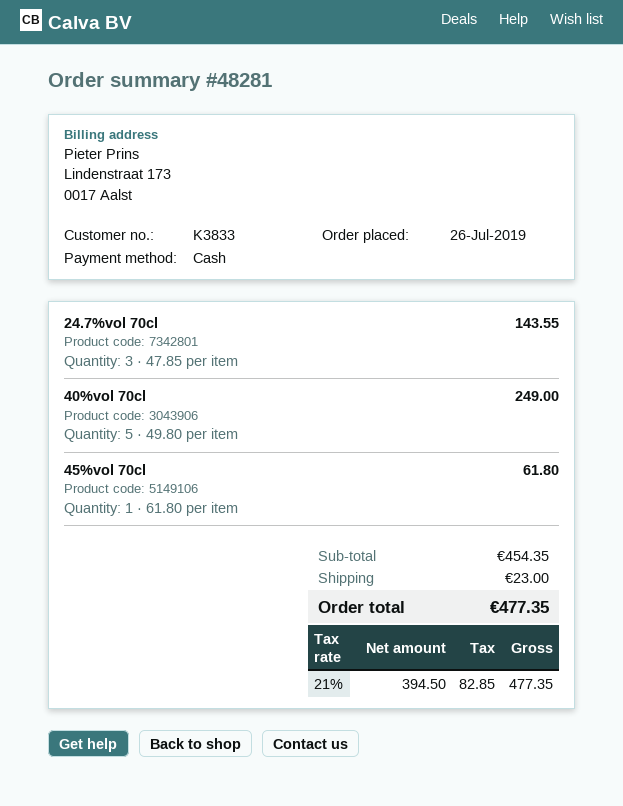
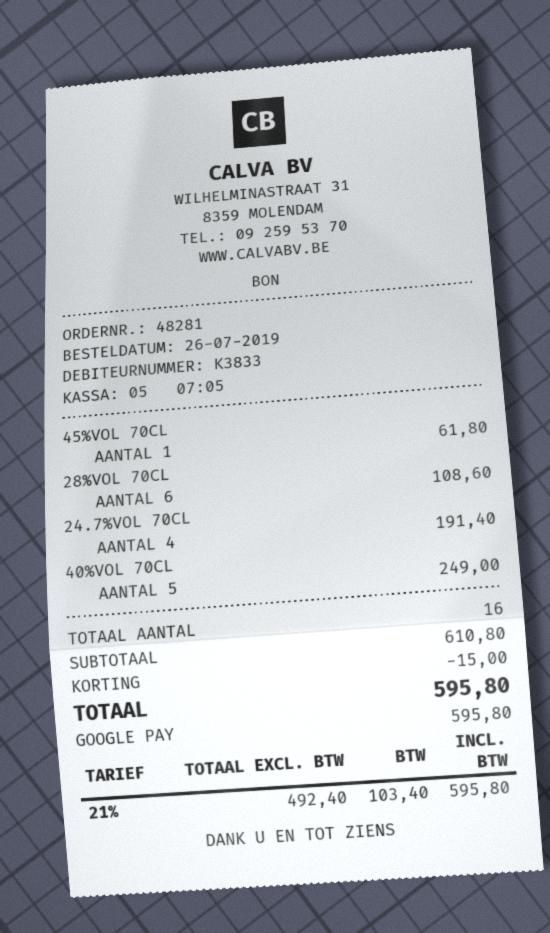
payment method: cash -> Google Pay
24.7%vol 70cl: 3 for 143.55 -> 4 for 191.40
28%VOL 70CL: none -> 6 for 108.60
subtotal: 454.35 -> 610.80
discount: none -> 15.00
shipping: 23.00 -> none
net: 394.50 -> 492.40
tax: 21% = 82.85 -> 21% = 103.40
total: 477.35 -> 595.80

